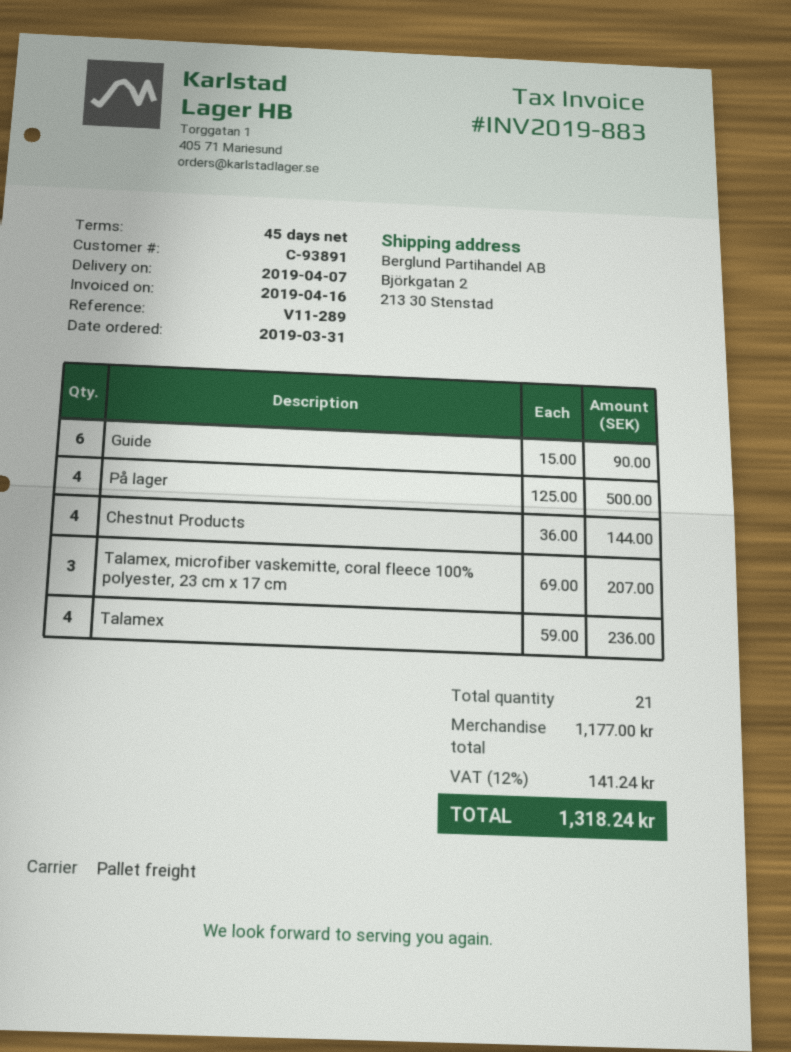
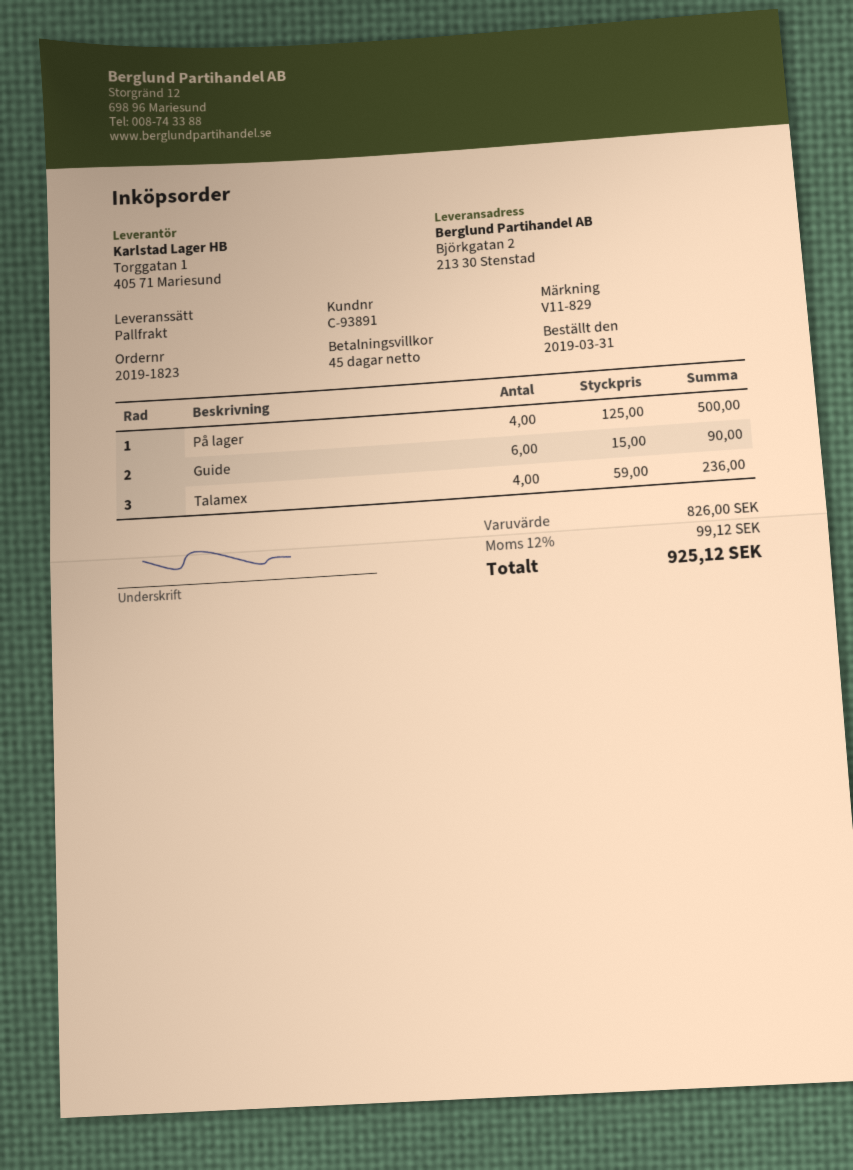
reference: V11-289 -> V11-829
Chestnut Products: 4 x 36.00 = 144.00 -> none
Talamex, microfiber vaskemitte, coral fleece 100% polyester, 23 cm x 17 cm: 3 x 69.00 = 207.00 -> none
subtotal: 1177.00 -> 826.00
tax: 12% = 141.24 -> 12% = 99.12
total: 1318.24 -> 925.12

